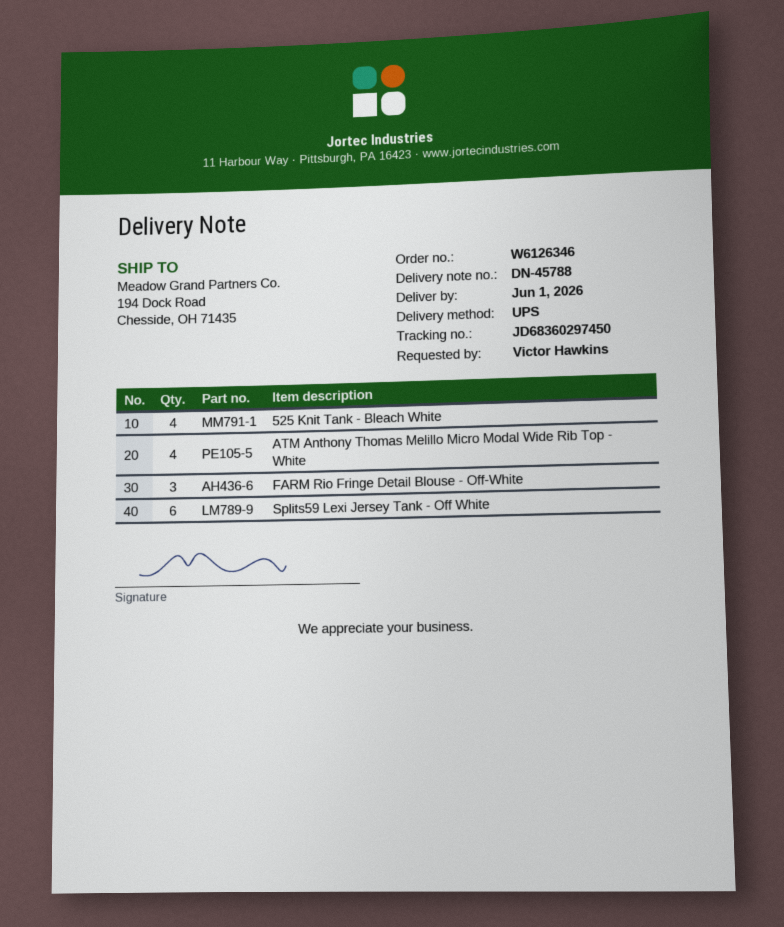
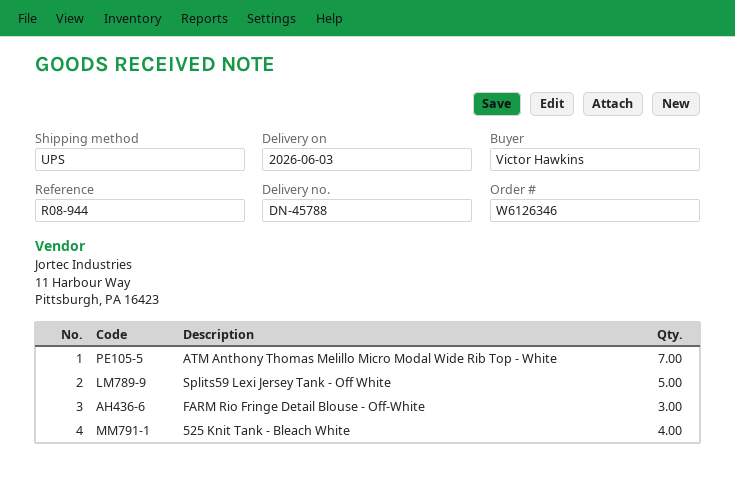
delivery date: 2026-06-01 -> 2026-06-03
ATM Anthony Thomas Melillo Micro Modal Wide Rib Top - White: 4 -> 7
Splits59 Lexi Jersey Tank - Off White: 6 -> 5

